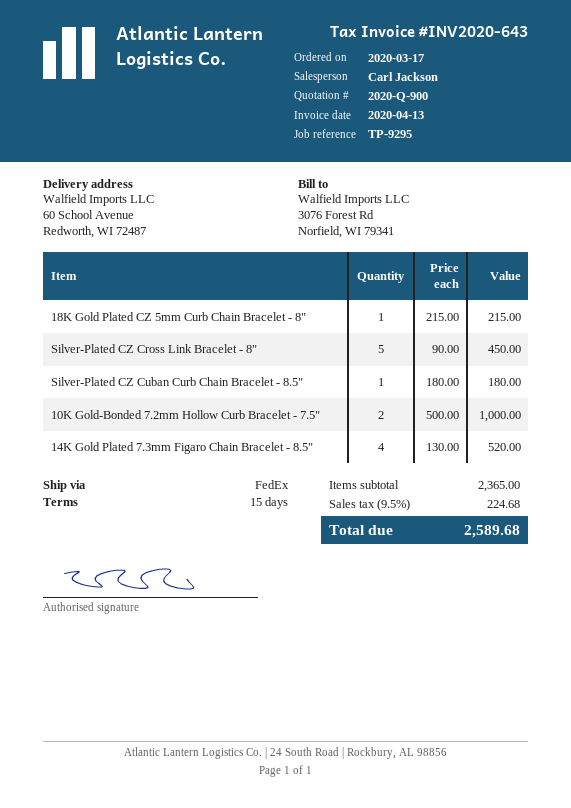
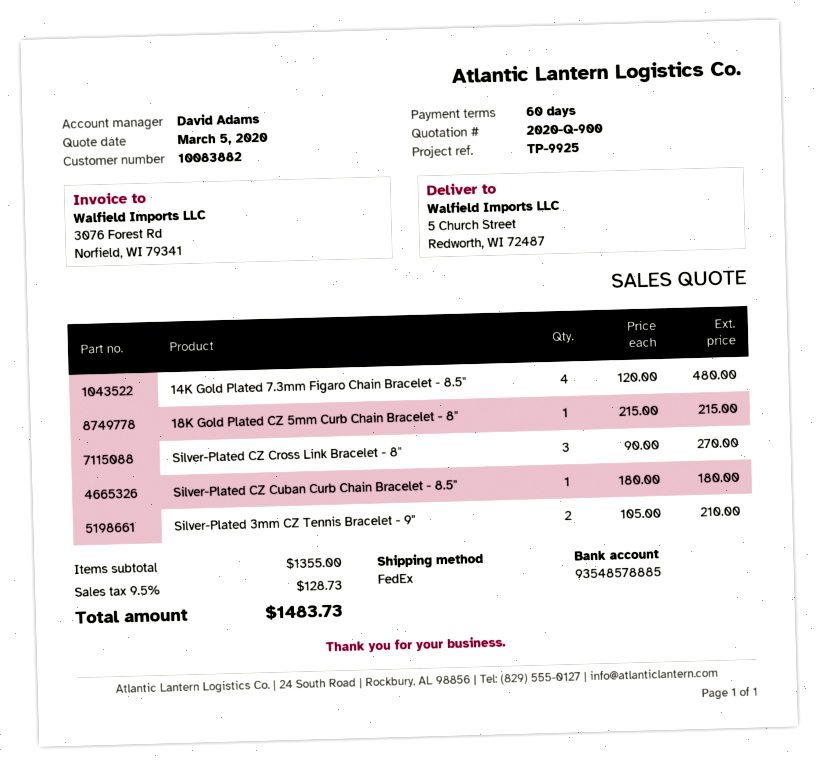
payment terms: 15 days -> 60 days
reference: TP-9295 -> TP-9925
sales rep: Carl Jackson -> David Adams
ship to: 60 School Avenue, Redworth, WI 72487 -> 5 Church Street, Redworth, WI 72487
Silver-Plated CZ Cross Link Bracelet - 8": 5 x 90.00 = 450.00 -> 3 x 90.00 = 270.00
10K Gold-Bonded 7.2mm Hollow Curb Bracelet - 7.5": 2 x 500.00 = 1000.00 -> none
14K Gold Plated 7.3mm Figaro Chain Bracelet - 8.5": 4 x 130.00 = 520.00 -> 4 x 120.00 = 480.00
Silver-Plated 3mm CZ Tennis Bracelet - 9": none -> 2 x 105.00 = 210.00
subtotal: 2365.00 -> 1355.00
tax: 9.5% = 224.68 -> 9.5% = 128.73
total: 2589.68 -> 1483.73

